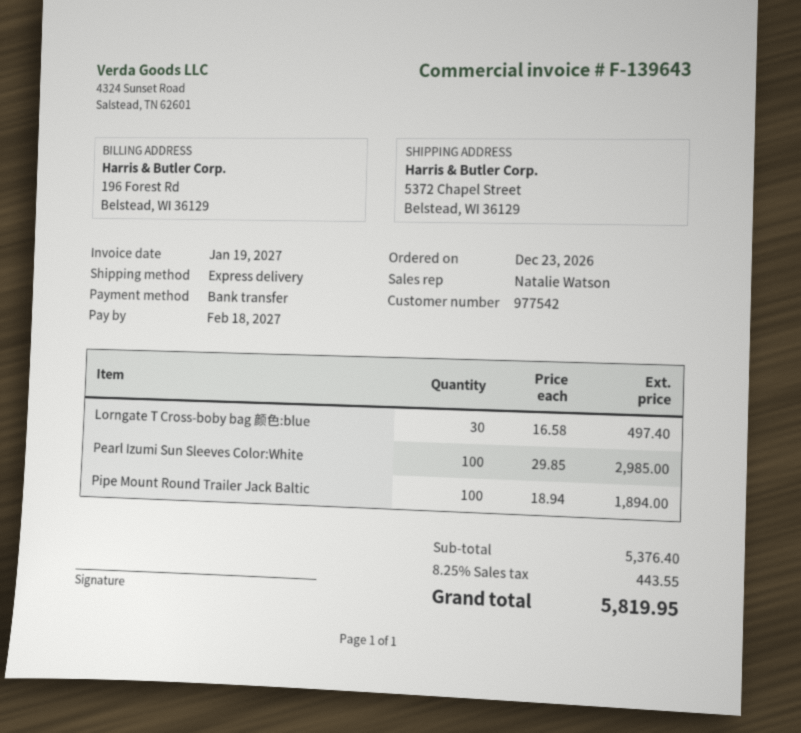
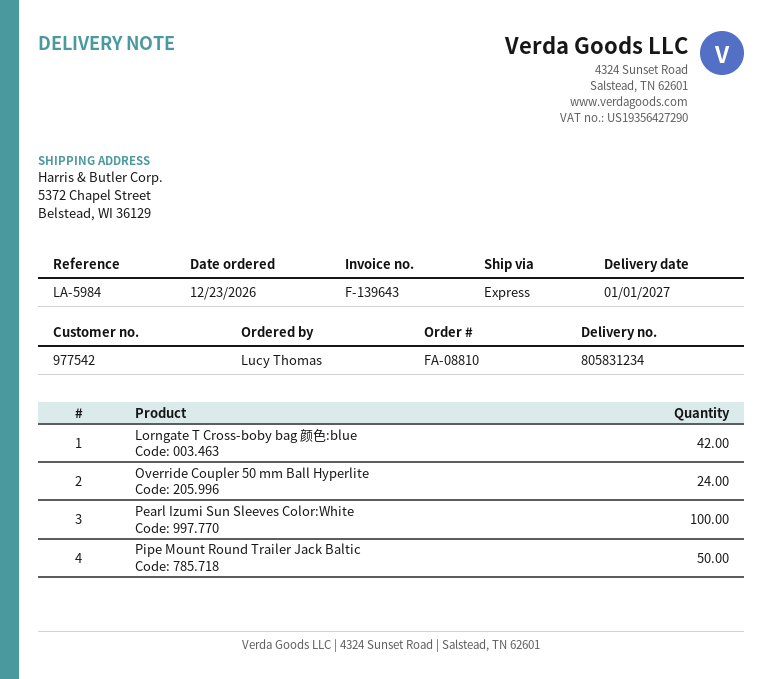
Lorngate T Cross-boby bag 颜色:blue: 30 -> 42
Pipe Mount Round Trailer Jack Baltic: 100 -> 50
Override Coupler 50 mm Ball Hyperlite: none -> 24

